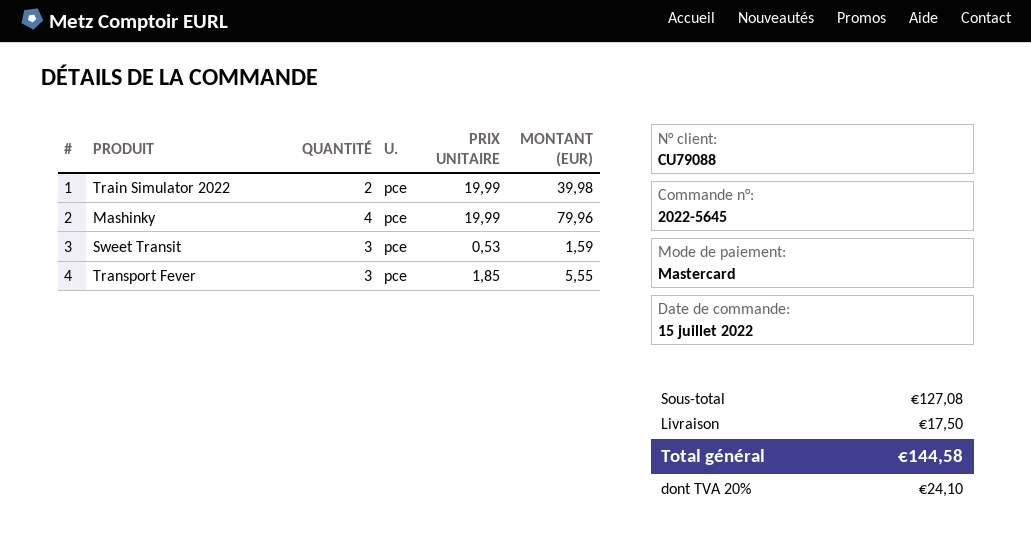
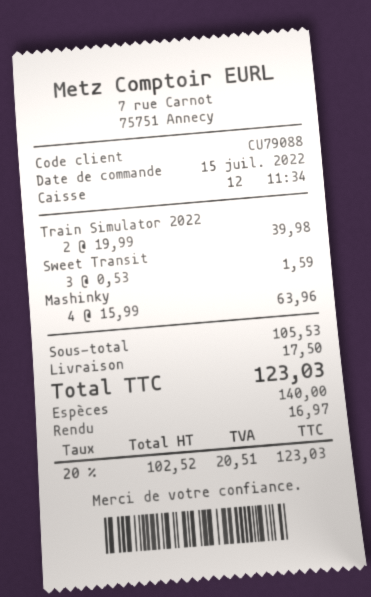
payment method: Mastercard -> cash
Mashinky: 4 x 19.99 = 79.96 -> 4 x 15.99 = 63.96
Transport Fever: 3 x 1.85 = 5.55 -> none
subtotal: 127.08 -> 105.53
tax: 20% = 24.10 -> 20% = 20.51
total: 144.58 -> 123.03

